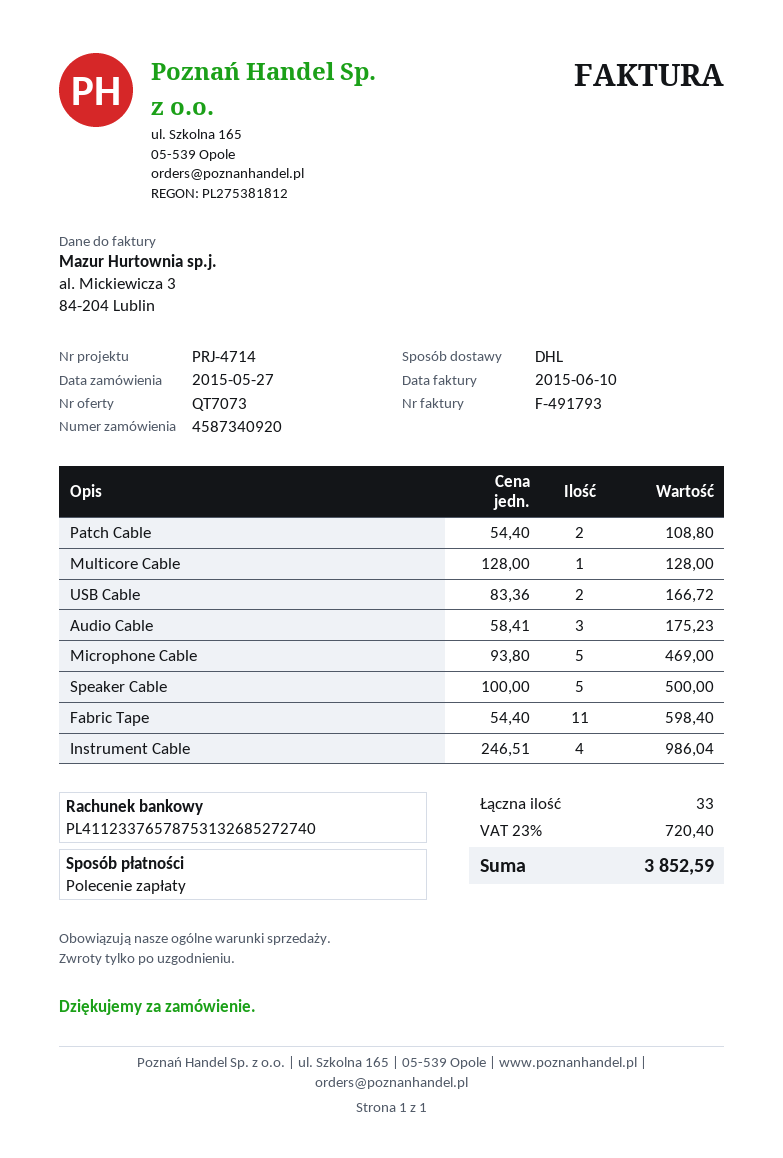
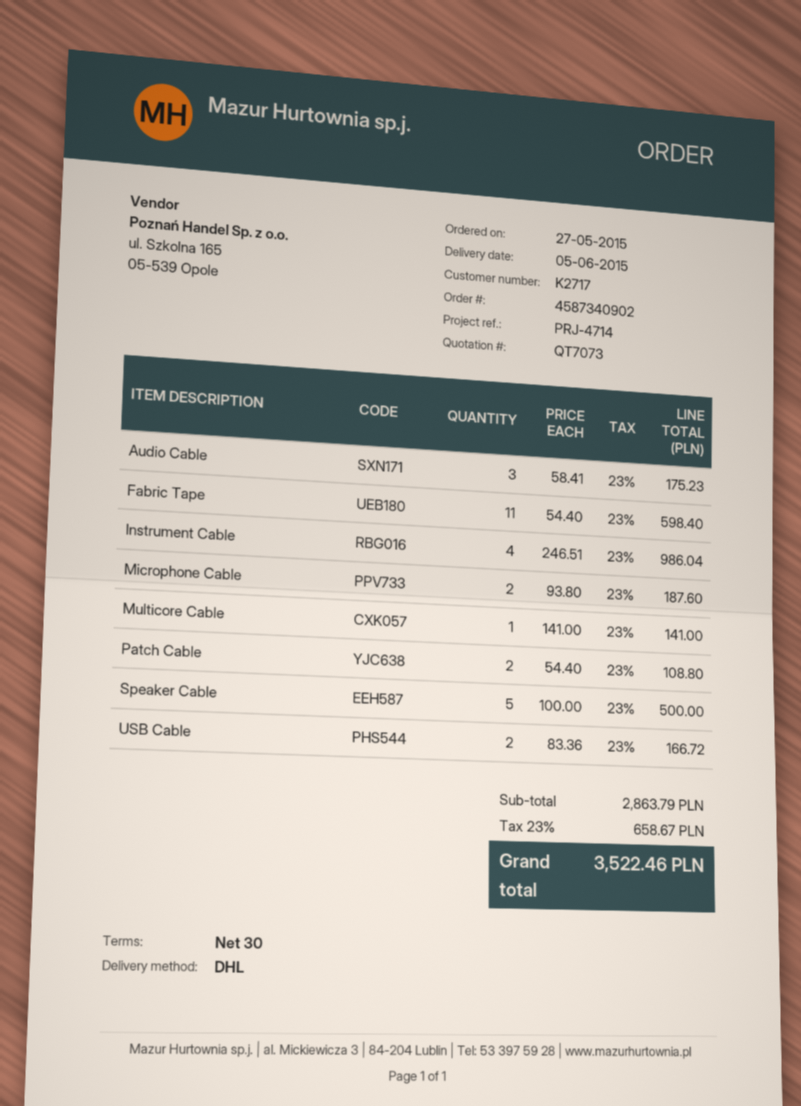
order number: 4587340920 -> 4587340902
Multicore Cable: 1 x 128.00 = 128.00 -> 1 x 141.00 = 141.00
Microphone Cable: 5 x 93.80 = 469.00 -> 2 x 93.80 = 187.60
tax: 23% = 720.40 -> 23% = 658.67
total: 3852.59 -> 3522.46

